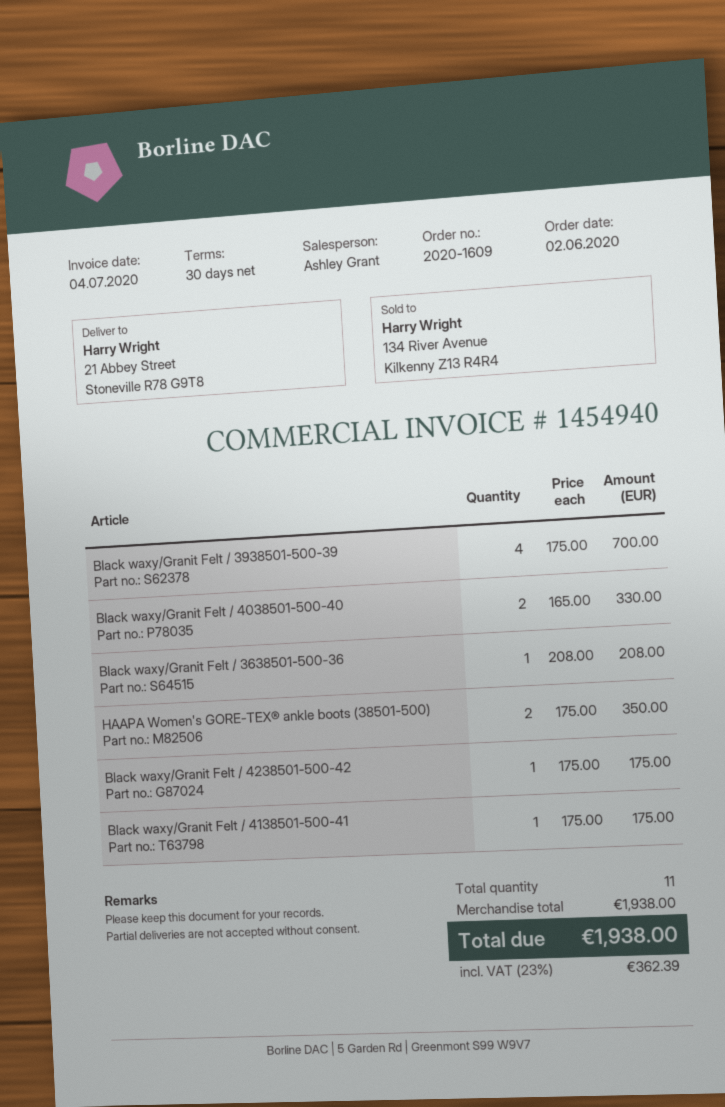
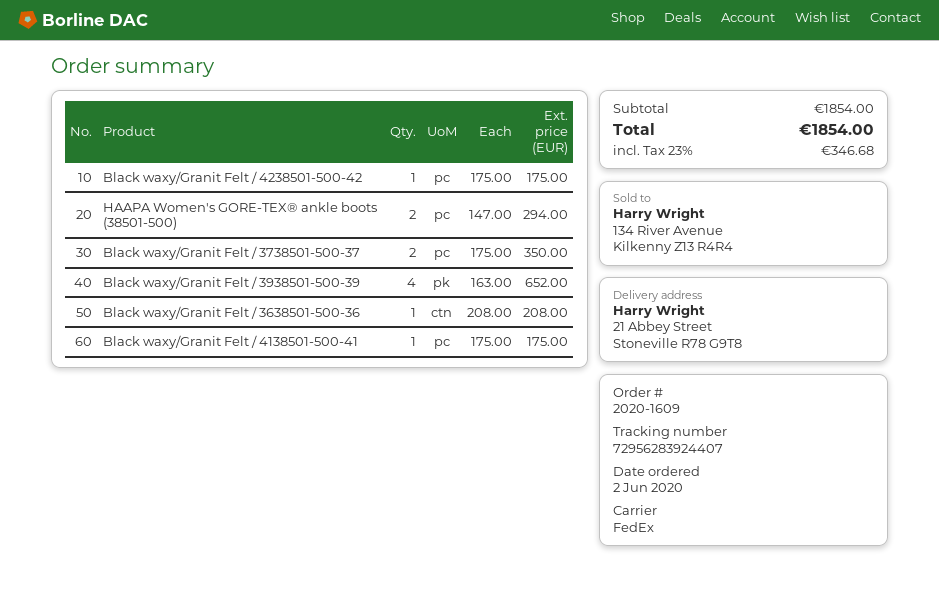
Black waxy/Granit Felt / 3938501-500-39: 4 x 175.00 = 700.00 -> 4 x 163.00 = 652.00
Black waxy/Granit Felt / 4038501-500-40: 2 x 165.00 = 330.00 -> none
HAAPA Women's GORE-TEX® ankle boots (38501-500): 2 x 175.00 = 350.00 -> 2 x 147.00 = 294.00
Black waxy/Granit Felt / 3738501-500-37: none -> 2 x 175.00 = 350.00
subtotal: 1938.00 -> 1854.00
tax: 23% = 362.39 -> 23% = 346.68
total: 1938.00 -> 1854.00

